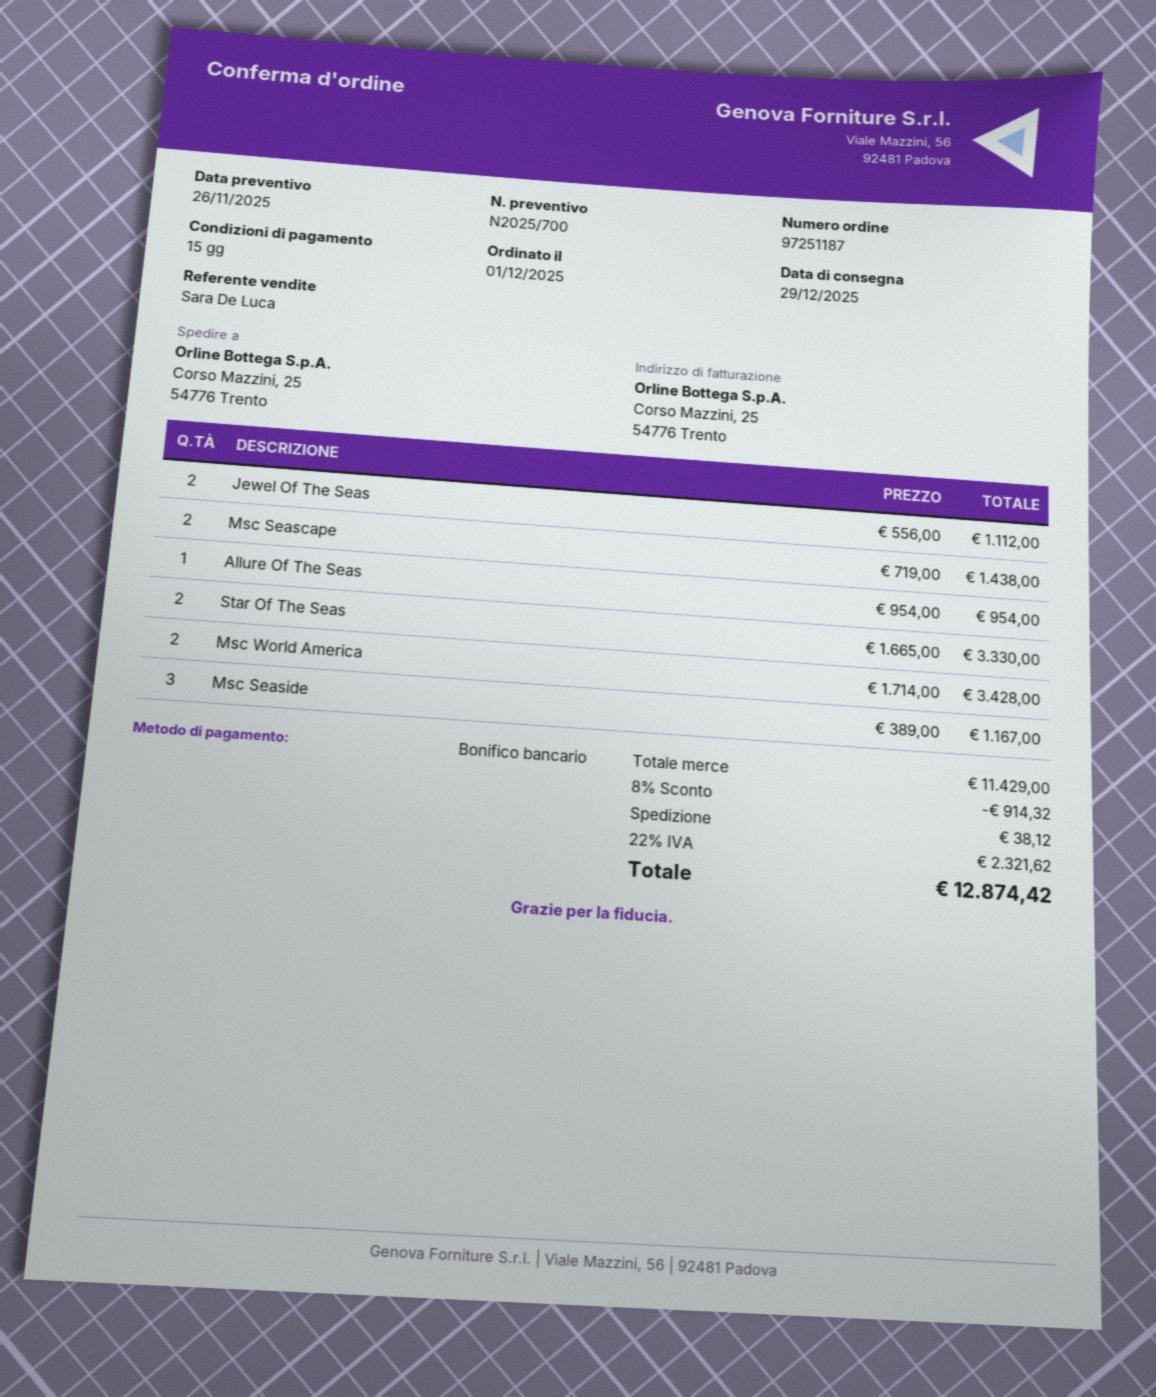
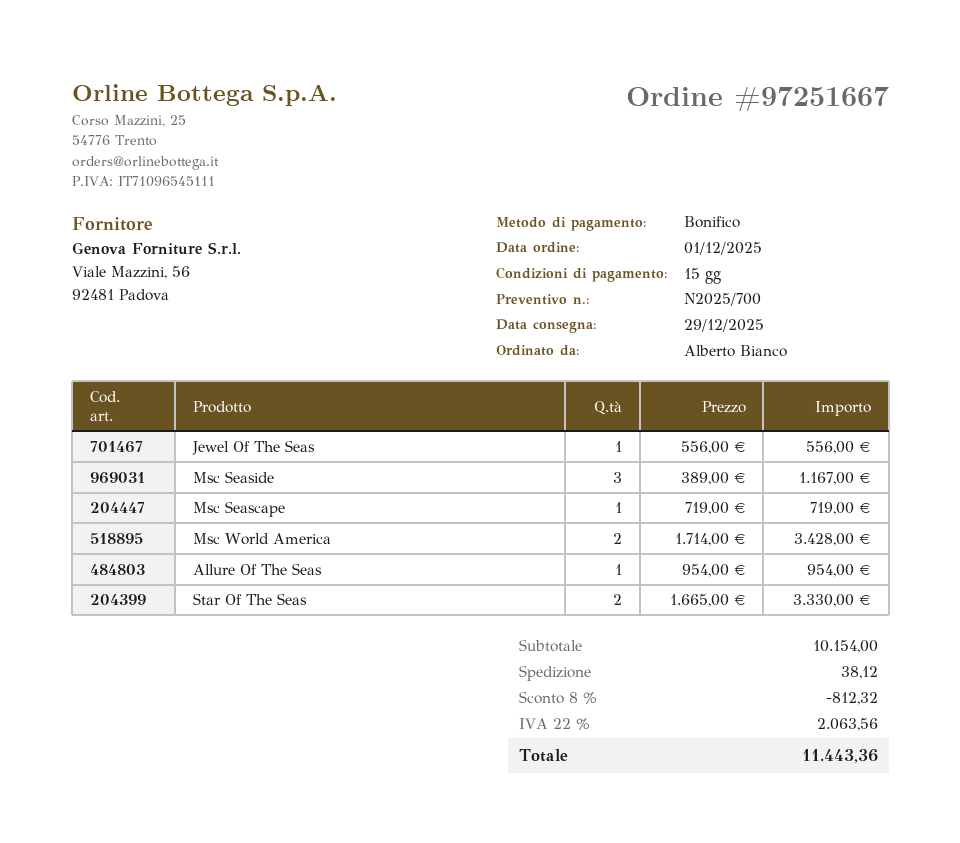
order number: 97251187 -> 97251667
Jewel Of The Seas: 2 x 556.00 = 1112.00 -> 1 x 556.00 = 556.00
Msc Seascape: 2 x 719.00 = 1438.00 -> 1 x 719.00 = 719.00
subtotal: 11429.00 -> 10154.00
discount: 8% = 914.32 -> 8% = 812.32
tax: 22% = 2321.62 -> 22% = 2063.56
total: 12874.42 -> 11443.36

